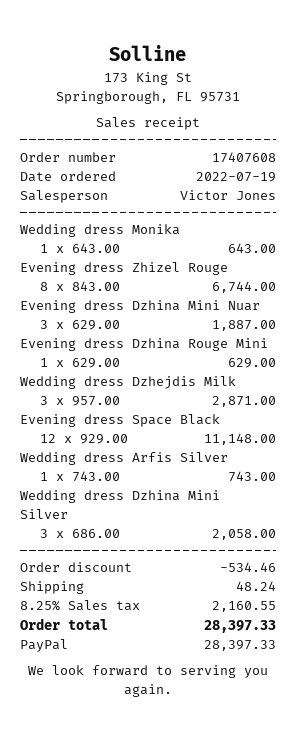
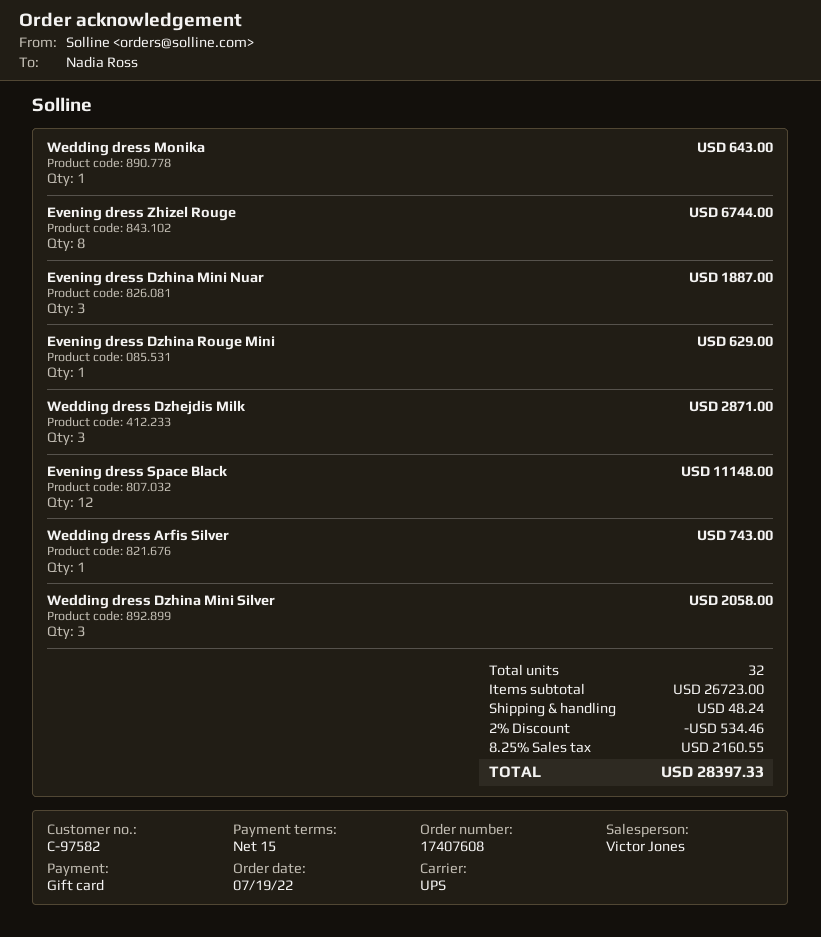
payment method: PayPal -> gift card

